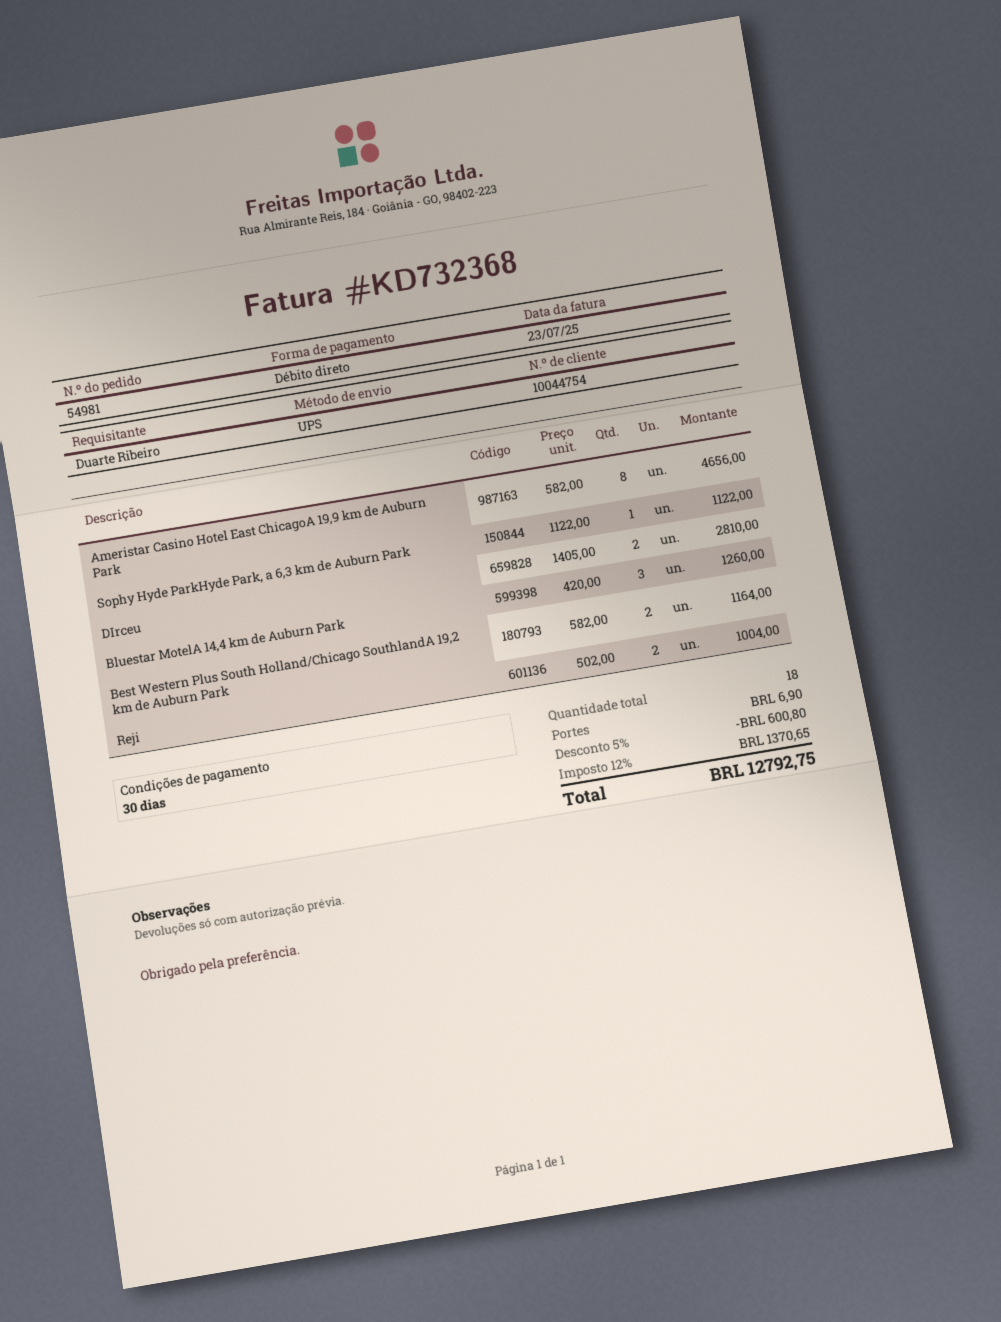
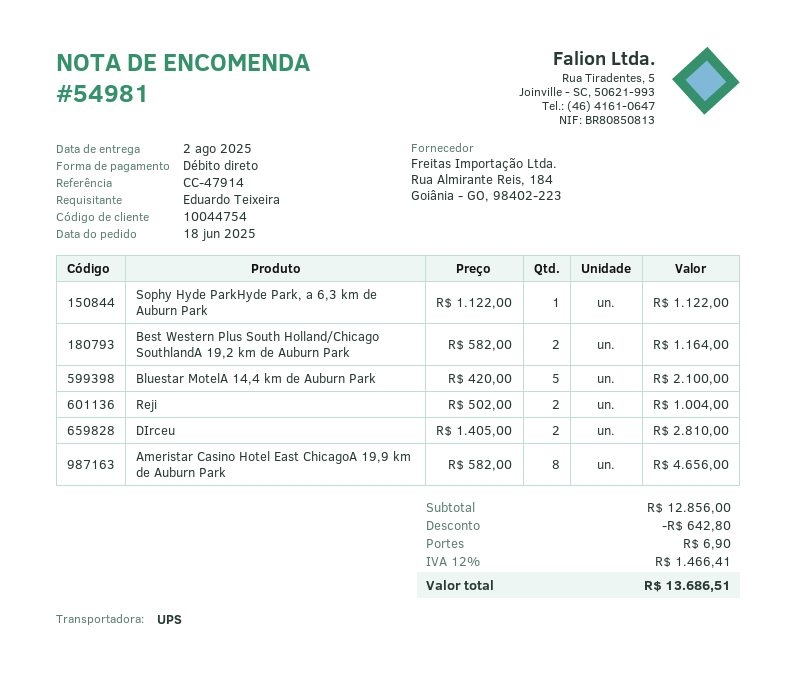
ordered by: Duarte Ribeiro -> Eduardo Teixeira
Bluestar MotelA 14,4 km de Auburn Park: 3 x 420.00 = 1260.00 -> 5 x 420.00 = 2100.00
discount: 600.80 -> 642.80
tax: 12% = 1370.65 -> 12% = 1466.41
total: 12792.75 -> 13686.51

